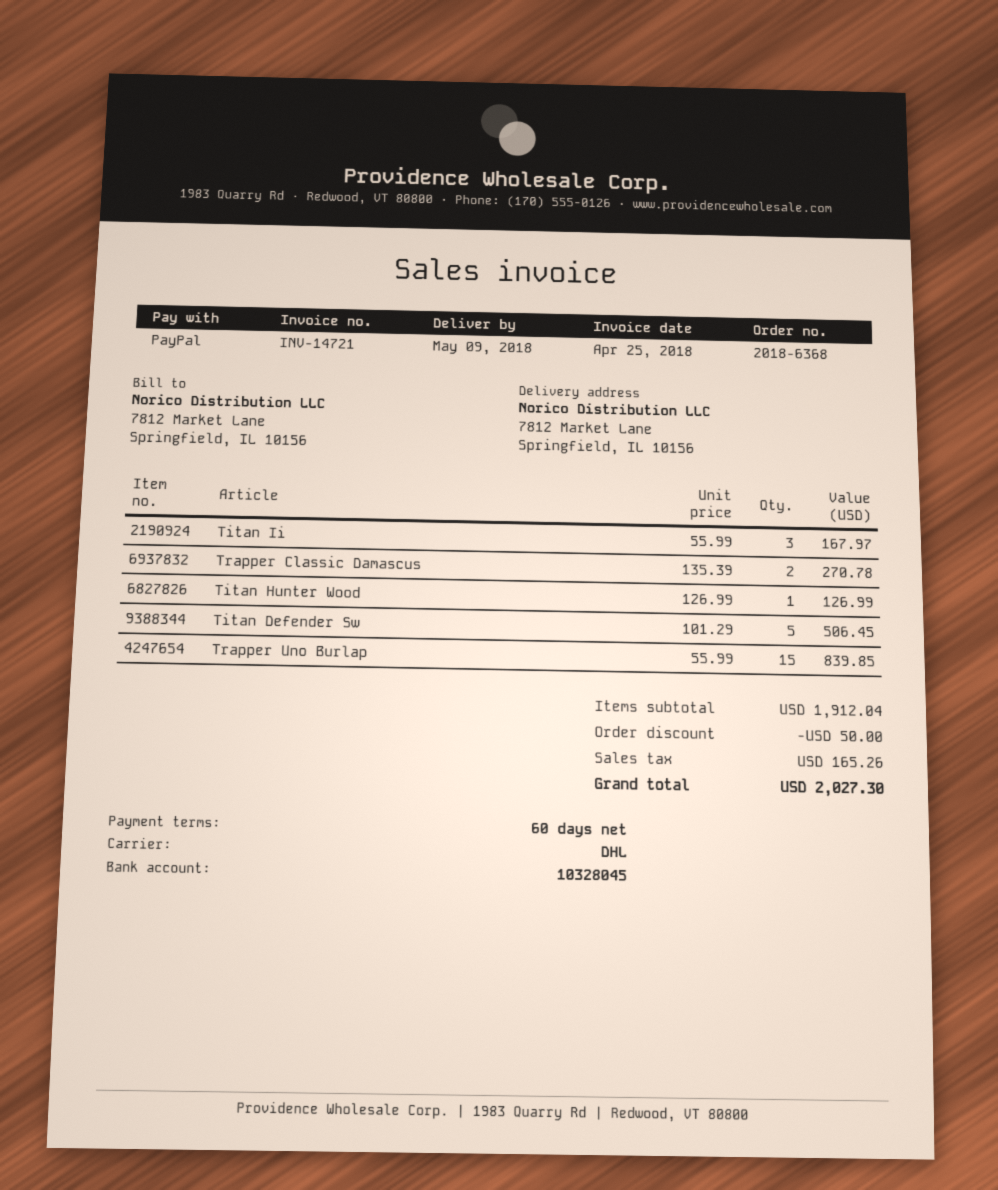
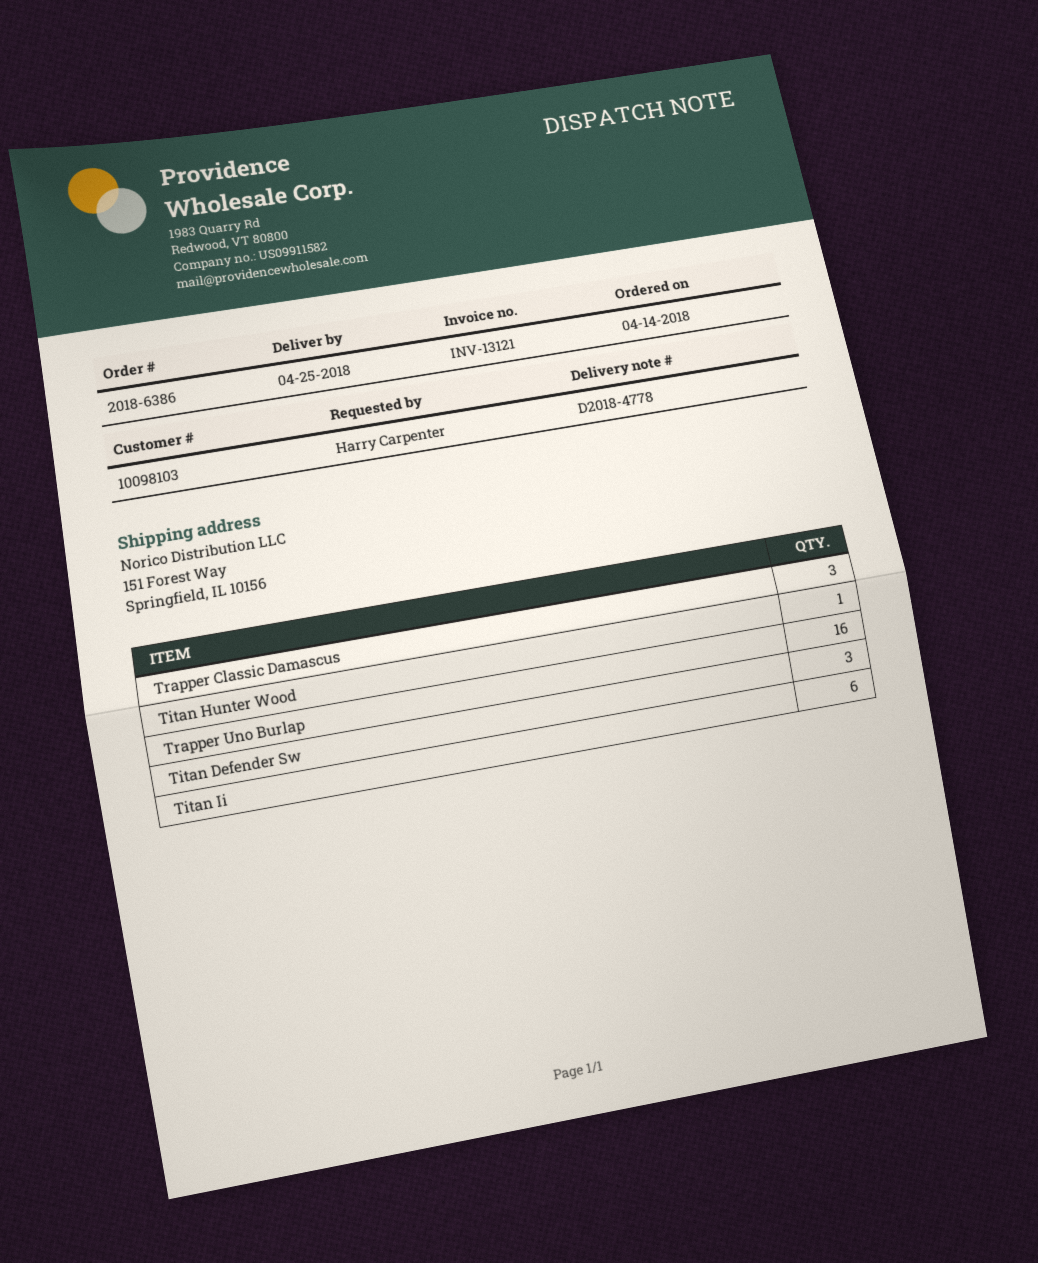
order number: 2018-6368 -> 2018-6386
delivery date: 2018-05-09 -> 2018-04-25
invoice number: INV-14721 -> INV-13121
ship to: 7812 Market Lane, Springfield, IL 10156 -> 151 Forest Way, Springfield, IL 10156
Titan Ii: 3 -> 6
Trapper Classic Damascus: 2 -> 3
Titan Defender Sw: 5 -> 3
Trapper Uno Burlap: 15 -> 16

